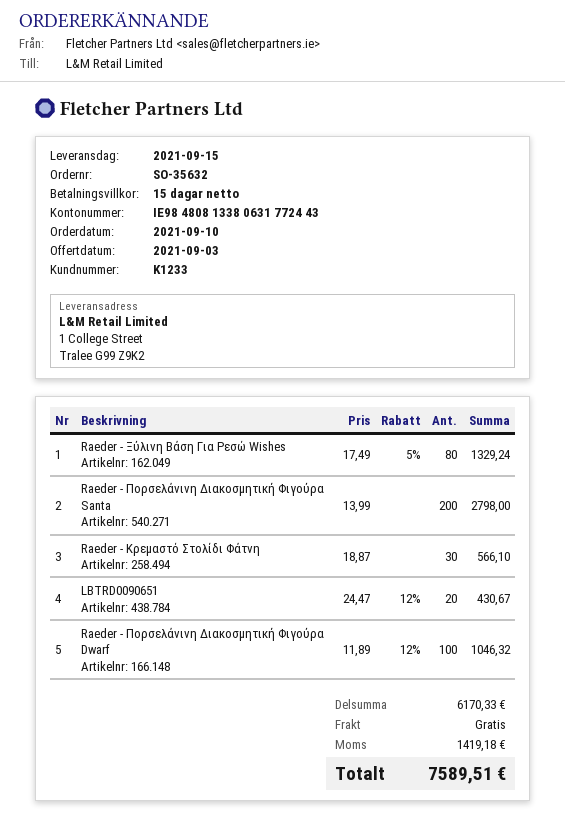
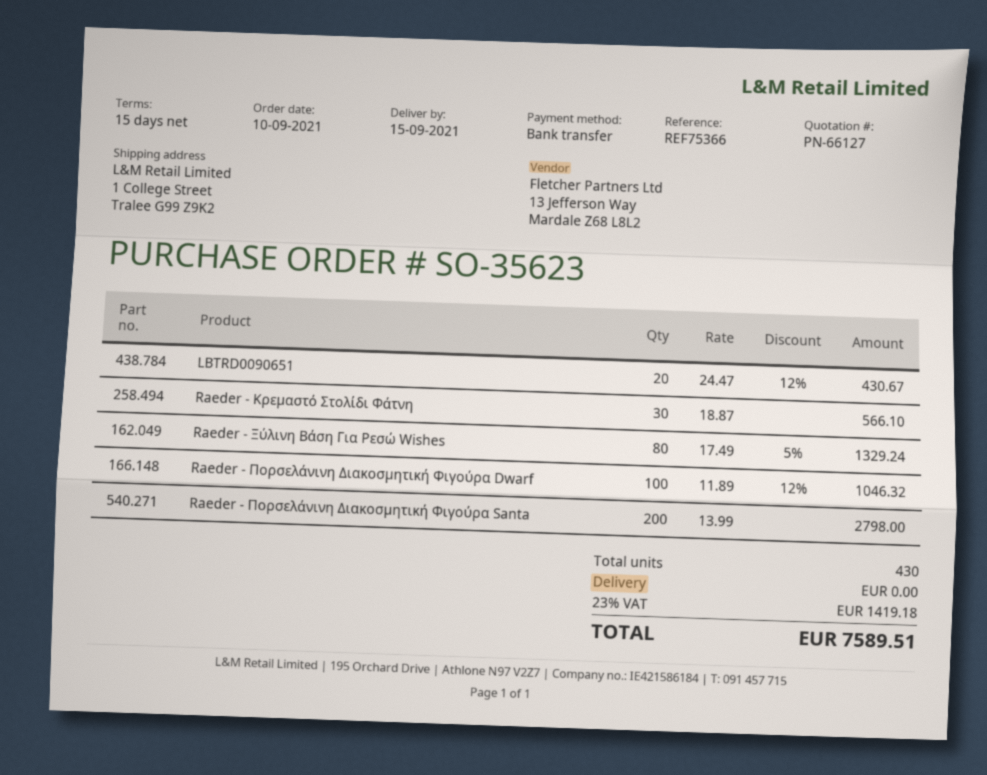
order number: SO-35632 -> SO-35623

